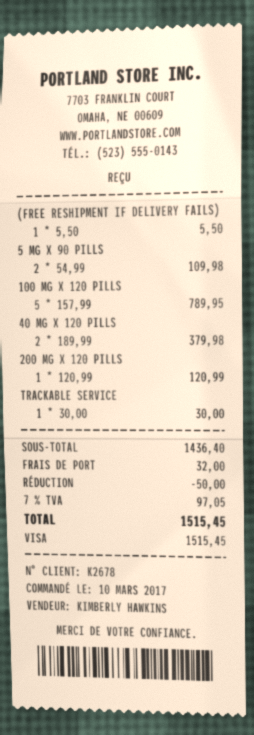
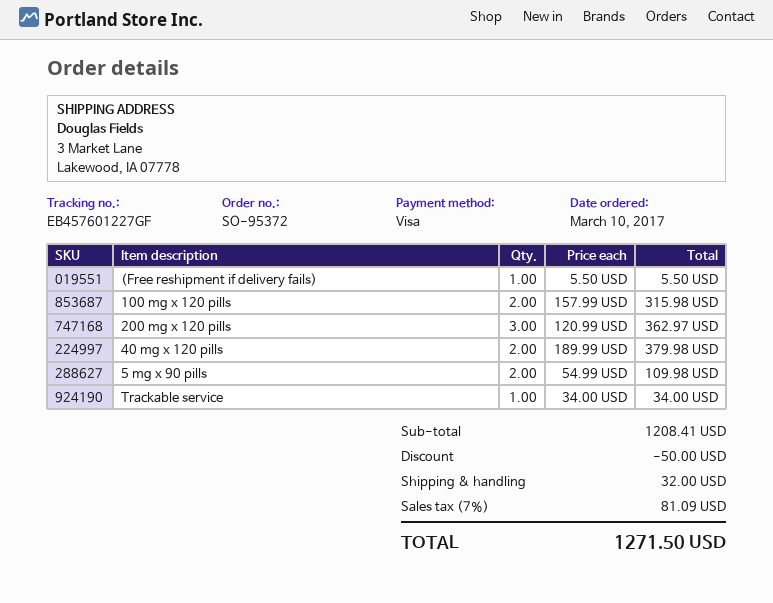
100 MG X 120 PILLS: 5 x 157.99 = 789.95 -> 2 x 157.99 = 315.98
200 MG X 120 PILLS: 1 x 120.99 = 120.99 -> 3 x 120.99 = 362.97
TRACKABLE SERVICE: 1 x 30.00 = 30.00 -> 1 x 34.00 = 34.00
subtotal: 1436.40 -> 1208.41
tax: 7% = 97.05 -> 7% = 81.09
total: 1515.45 -> 1271.50

